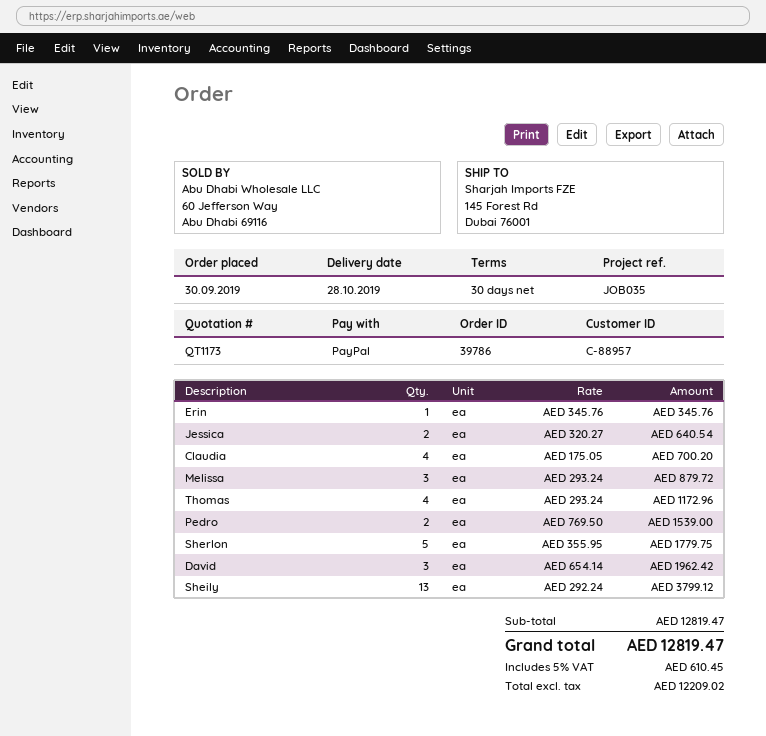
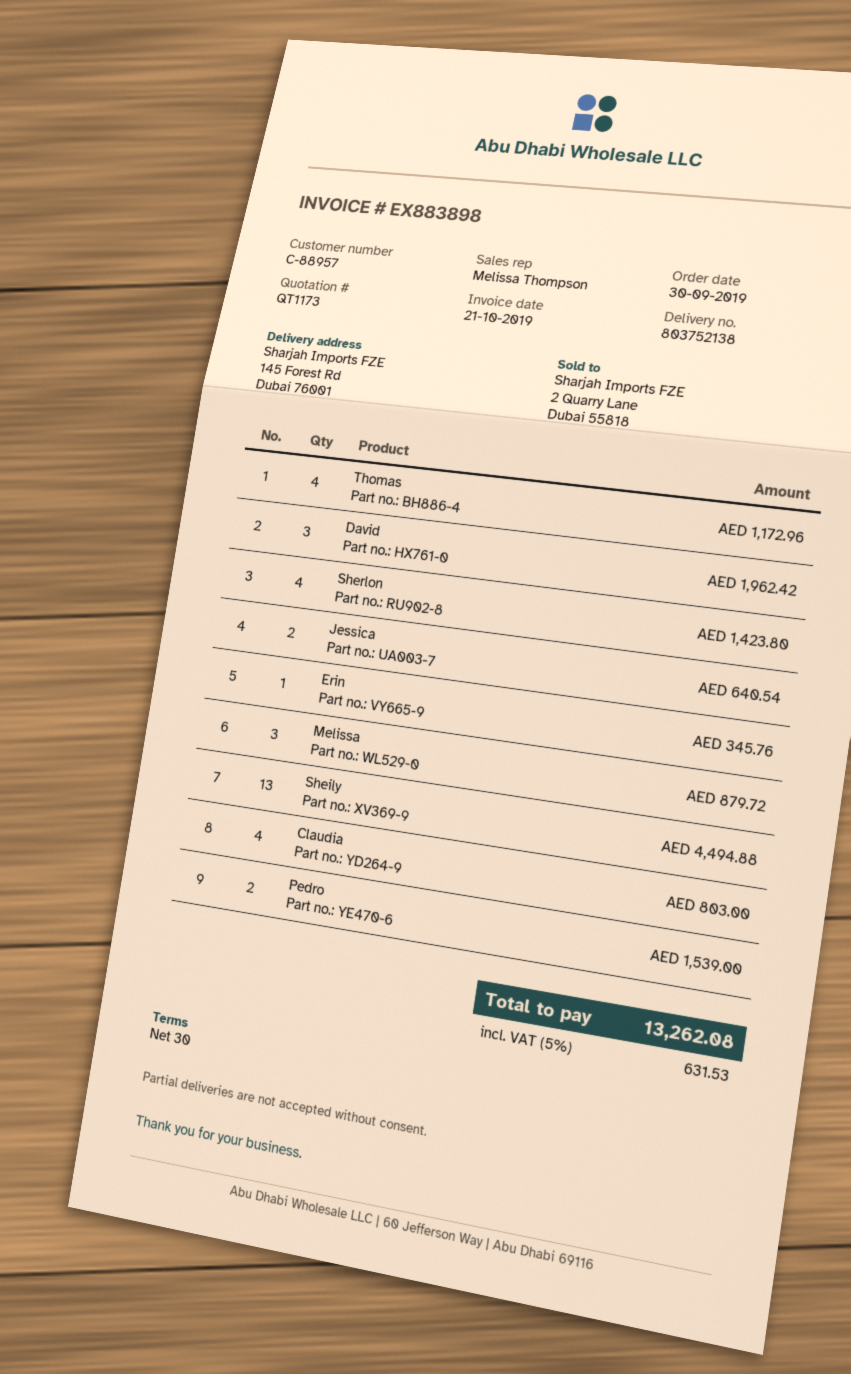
Claudia: 4 for 700.20 -> 4 for 803.00
Sherlon: 5 for 1779.75 -> 4 for 1423.80
Sheily: 13 for 3799.12 -> 13 for 4494.88
tax: 5% = 610.45 -> 5% = 631.53
total: 12819.47 -> 13262.08

